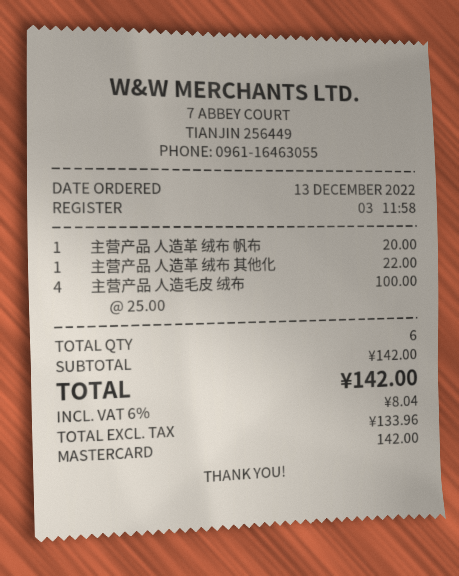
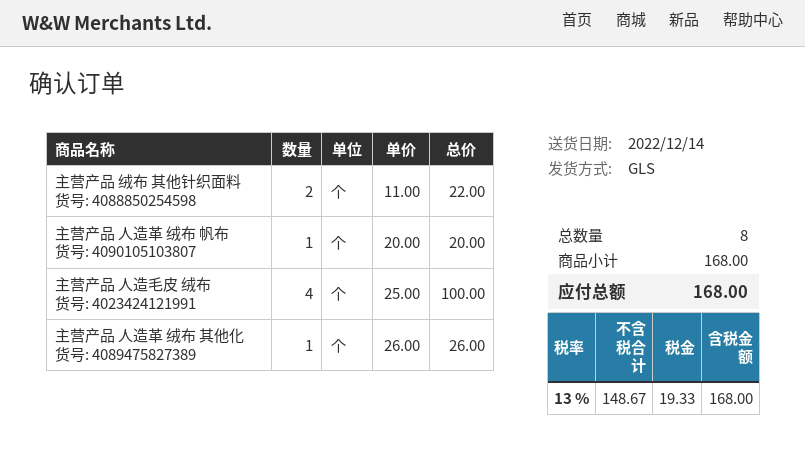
主营产品 人造革 绒布 其他化: 1 x 22.00 = 22.00 -> 1 x 26.00 = 26.00
主营产品 绒布 其他针织面料: none -> 2 x 11.00 = 22.00
total quantity: 6 -> 8
subtotal: 142.00 -> 168.00
net: 133.96 -> 148.67
tax: 6% = 8.04 -> 13% = 19.33
total: 142.00 -> 168.00

